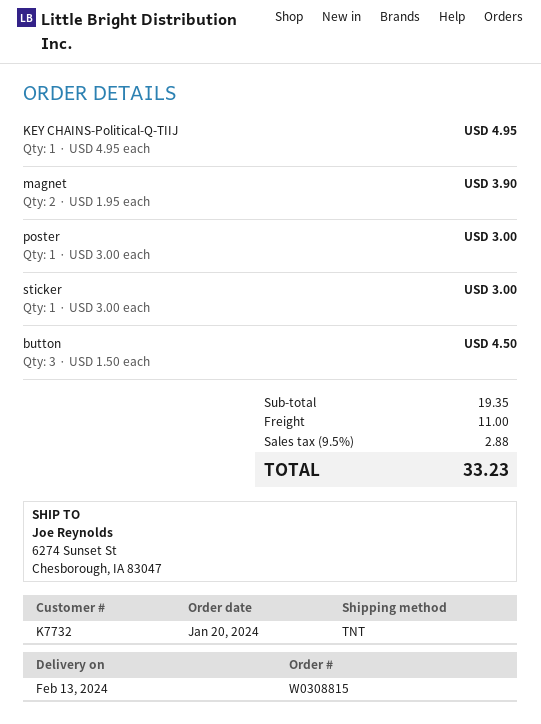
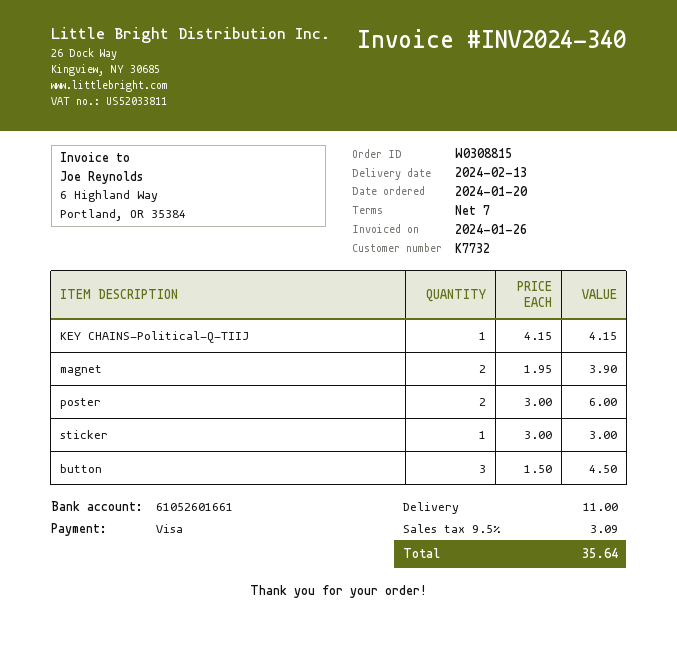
KEY CHAINS-Political-Q-TIIJ: 1 x 4.95 = 4.95 -> 1 x 4.15 = 4.15
poster: 1 x 3.00 = 3.00 -> 2 x 3.00 = 6.00
tax: 9.5% = 2.88 -> 9.5% = 3.09
total: 33.23 -> 35.64

